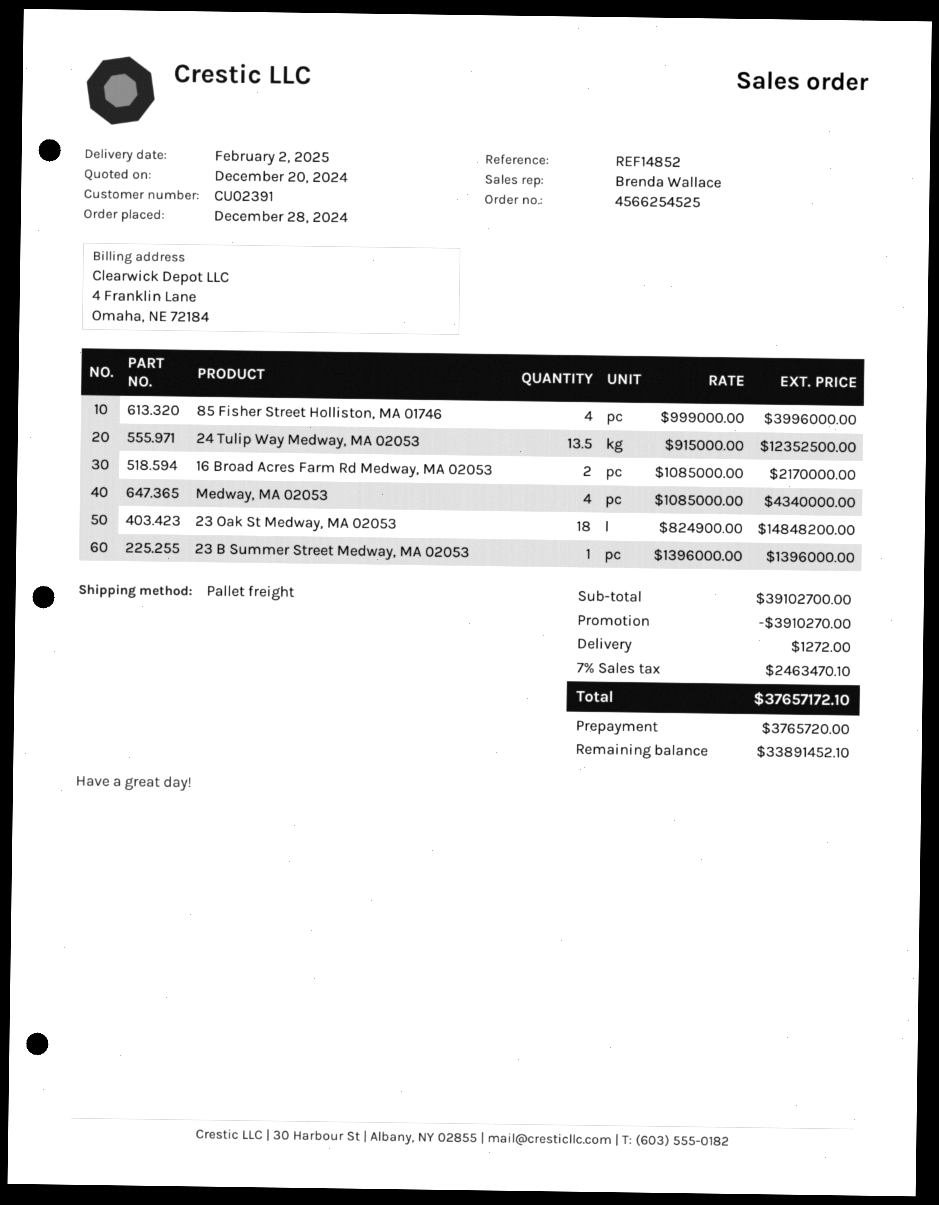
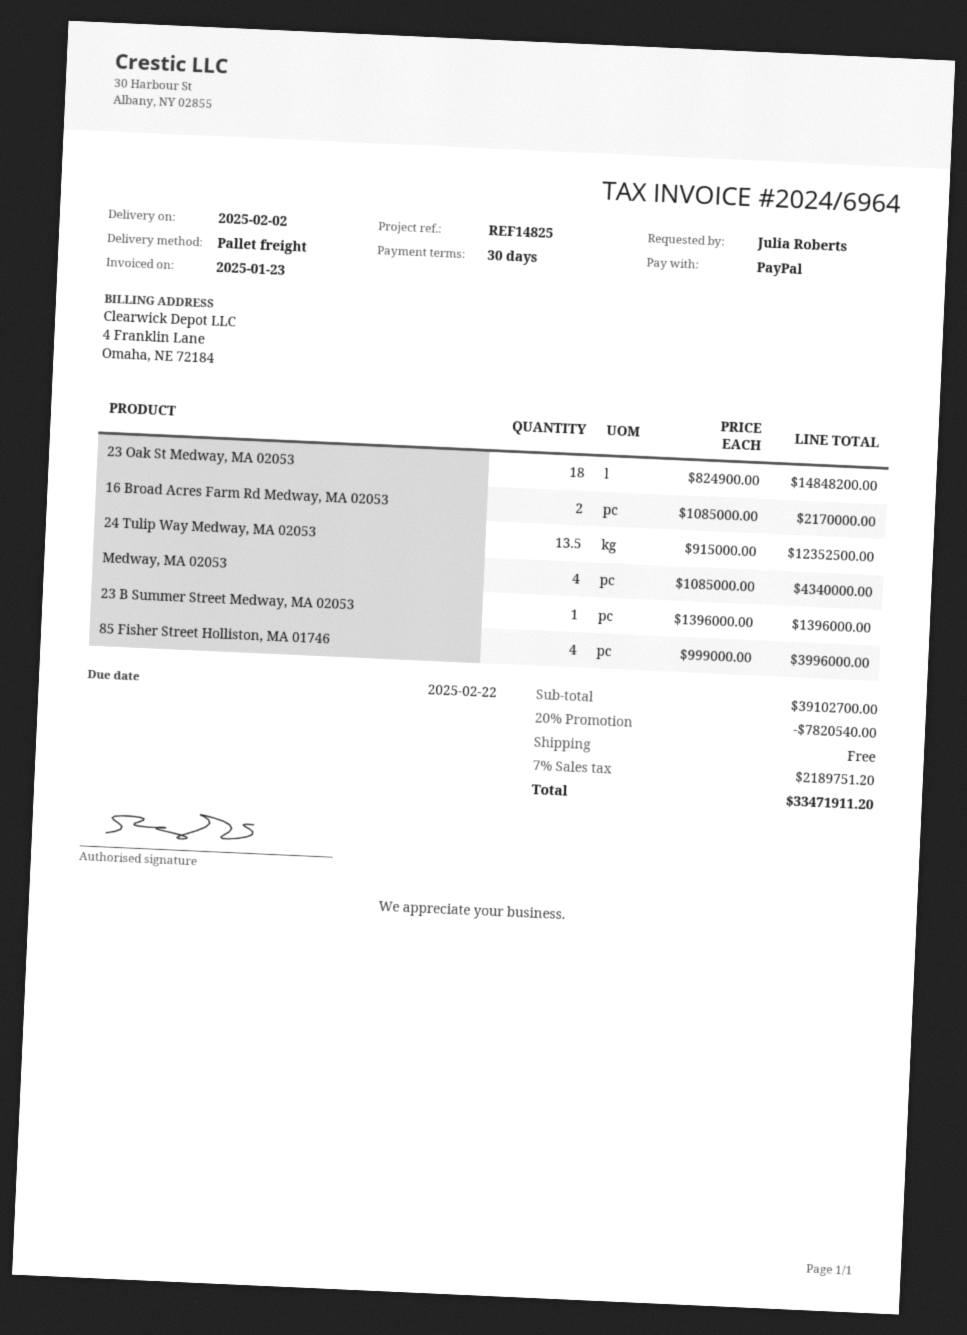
reference: REF14852 -> REF14825
discount: 3910270.00 -> 7820540.00
shipping: 1272.00 -> 0.00
tax: 7% = 2463470.10 -> 7% = 2189751.20
total: 37657172.10 -> 33471911.20

